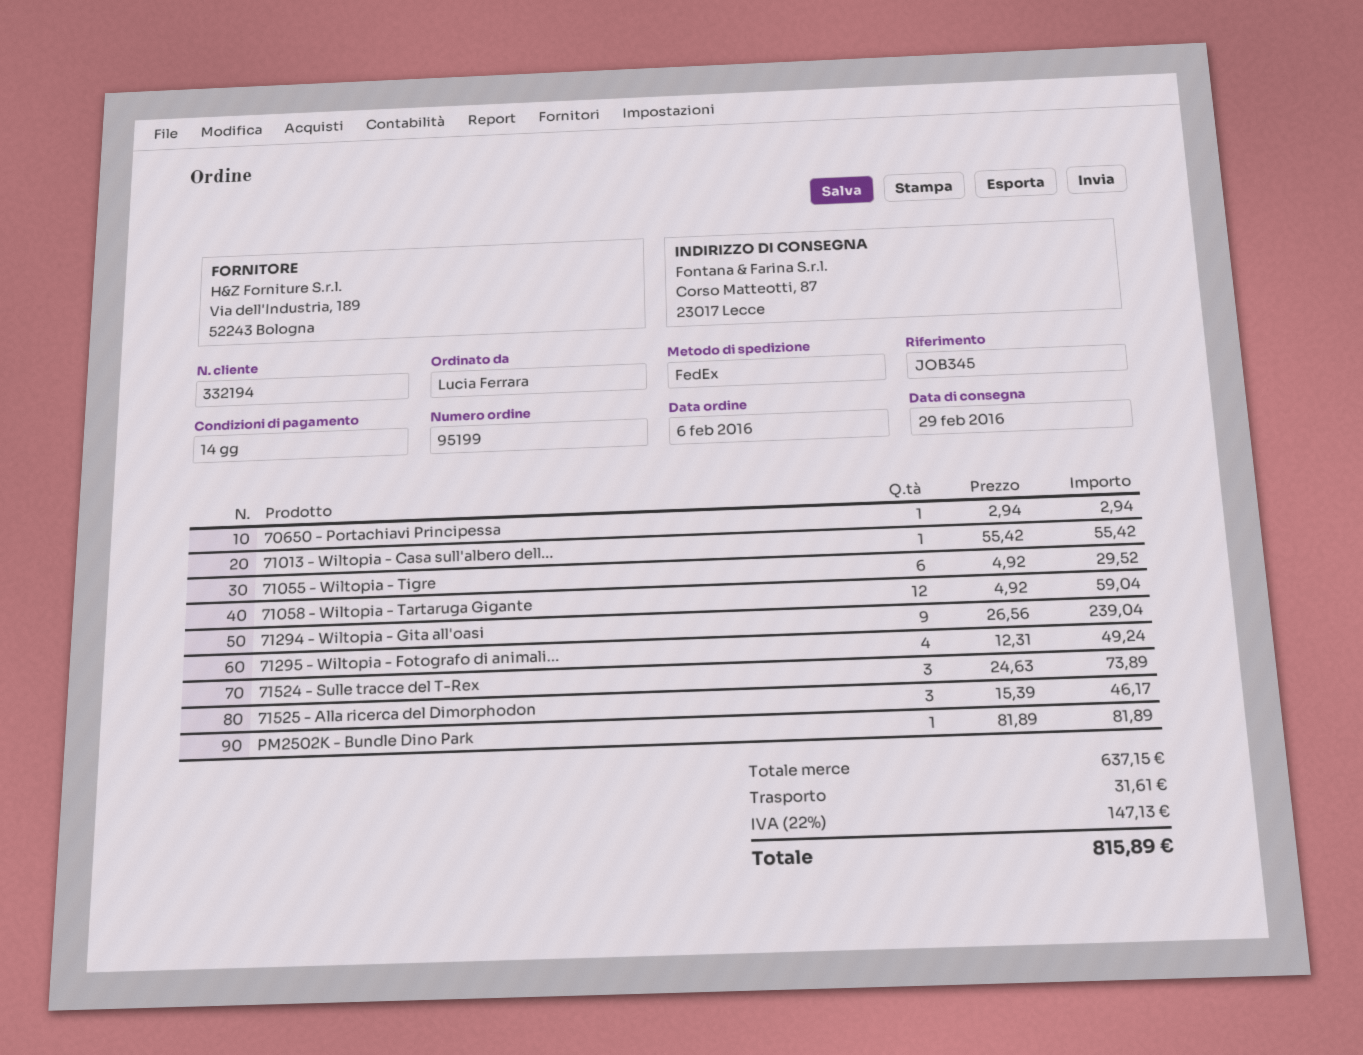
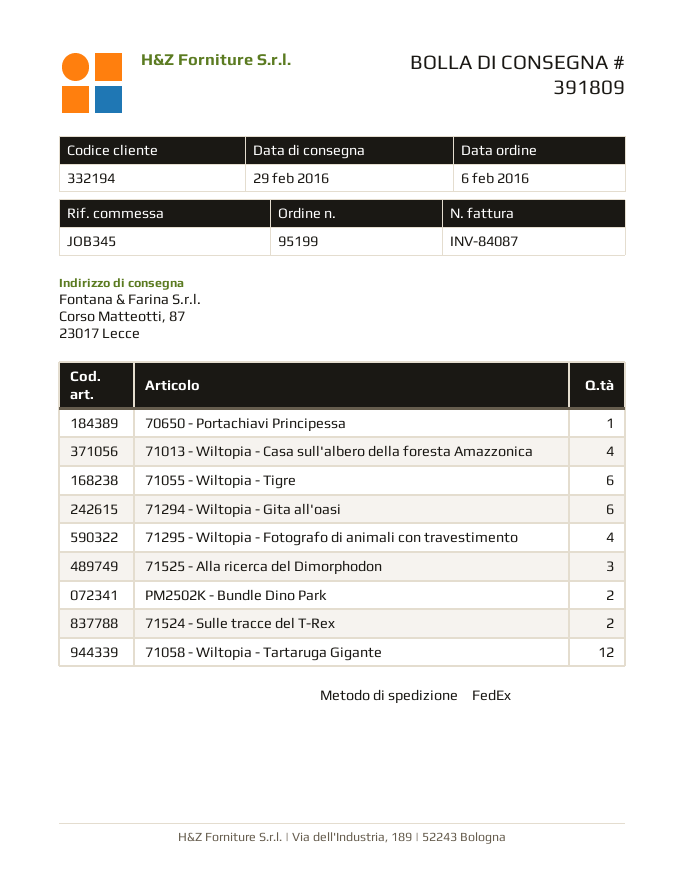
71013 - Wiltopia - Casa sull'albero dell...: 1 -> 4
71294 - Wiltopia - Gita all'oasi: 9 -> 6
71524 - Sulle tracce del T-Rex: 3 -> 2
PM2502K - Bundle Dino Park: 1 -> 2

